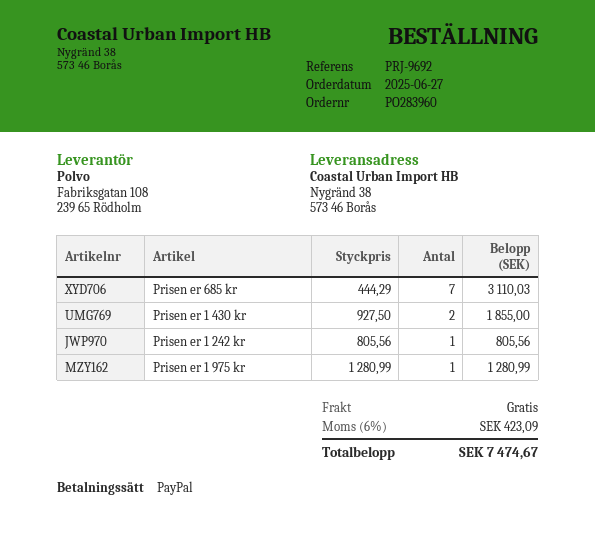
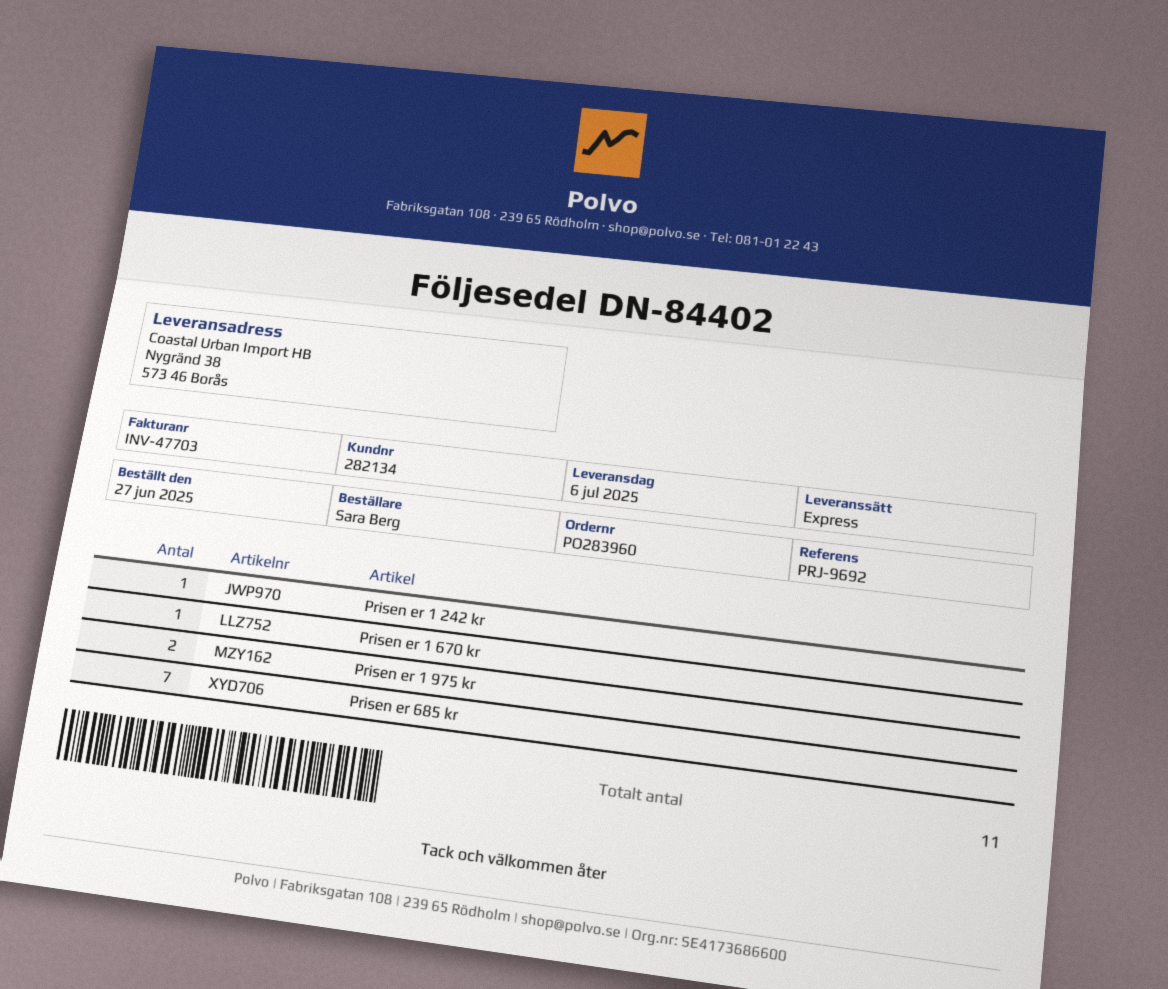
Prisen er 1 430 kr: 2 -> none
Prisen er 1 975 kr: 1 -> 2
Prisen er 1 670 kr: none -> 1

